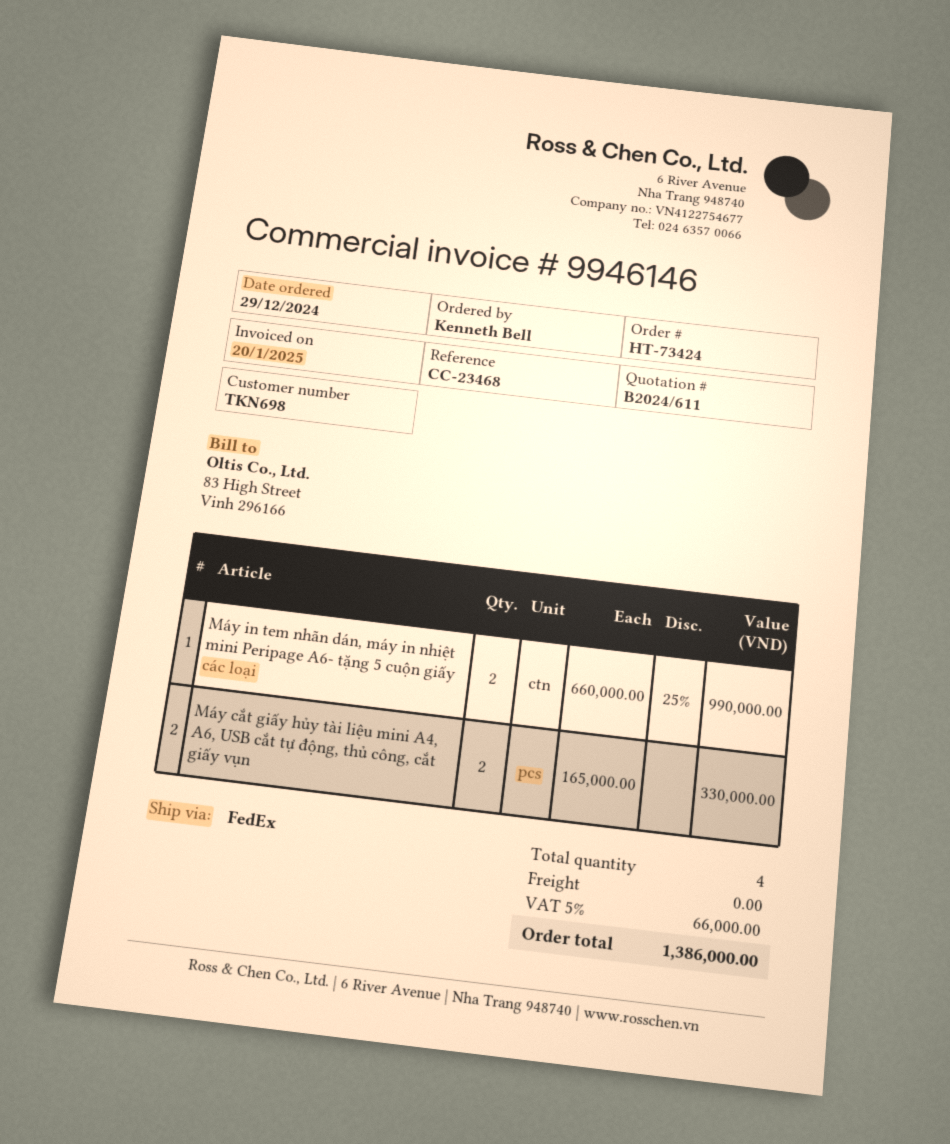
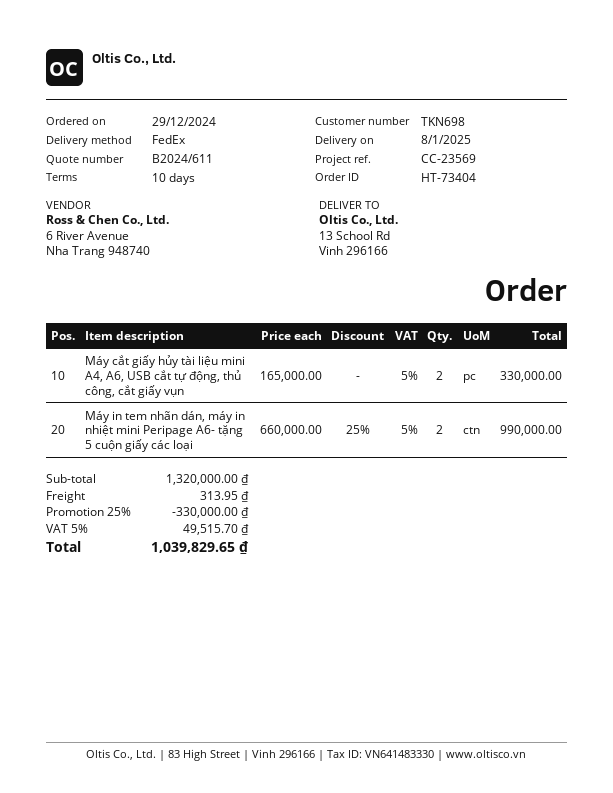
order number: HT-73424 -> HT-73404
reference: CC-23468 -> CC-23569
discount: none -> 25% = 330000.00
shipping: 0.00 -> 313.95
tax: 5% = 66000.00 -> 5% = 49515.70
total: 1386000.00 -> 1039829.65

